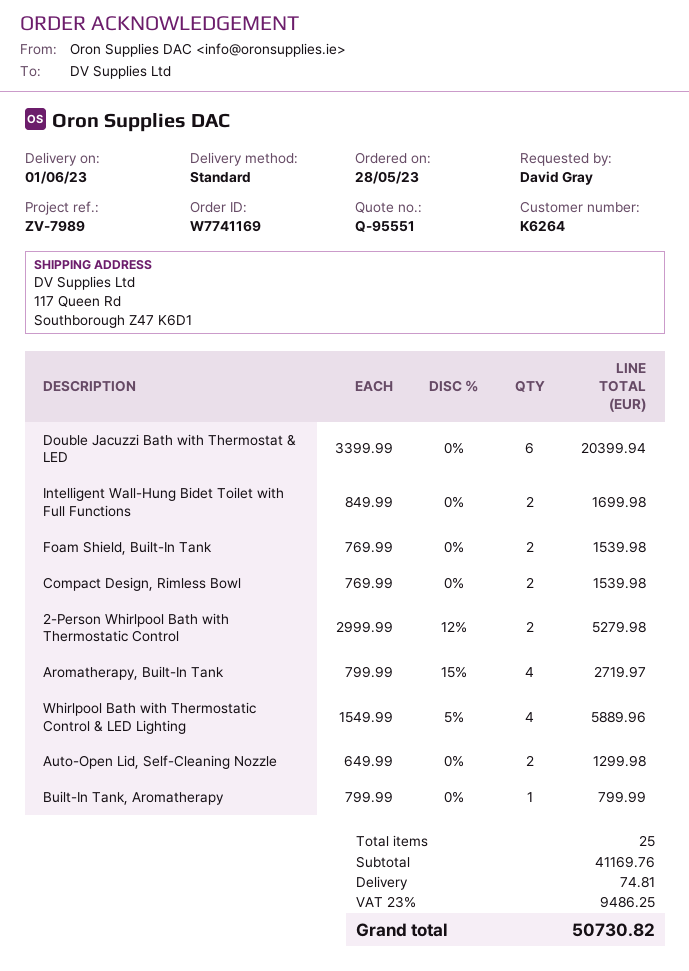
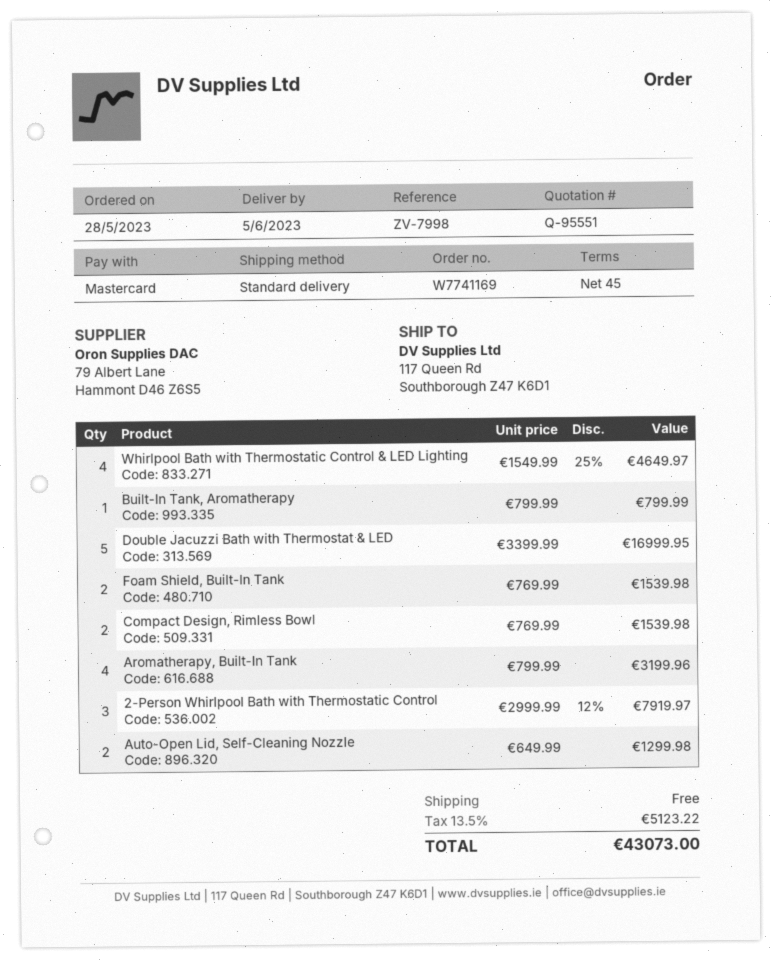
delivery date: 2023-06-01 -> 2023-06-05
reference: ZV-7989 -> ZV-7998
Double Jacuzzi Bath with Thermostat & LED: 6 x 3399.99 = 20399.94 -> 5 x 3399.99 = 16999.95
Intelligent Wall-Hung Bidet Toilet with Full Functions: 2 x 849.99 = 1699.98 -> none
2-Person Whirlpool Bath with Thermostatic Control: 2 x 2999.99 - 12% = 5279.98 -> 3 x 2999.99 - 12% = 7919.97
Aromatherapy, Built-In Tank: 4 x 799.99 - 15% = 2719.97 -> 4 x 799.99 = 3199.96
Whirlpool Bath with Thermostatic Control & LED Lighting: 4 x 1549.99 - 5% = 5889.96 -> 4 x 1549.99 - 25% = 4649.97
shipping: 74.81 -> 0.00
tax: 23% = 9486.25 -> 13.5% = 5123.22
total: 50730.82 -> 43073.00

